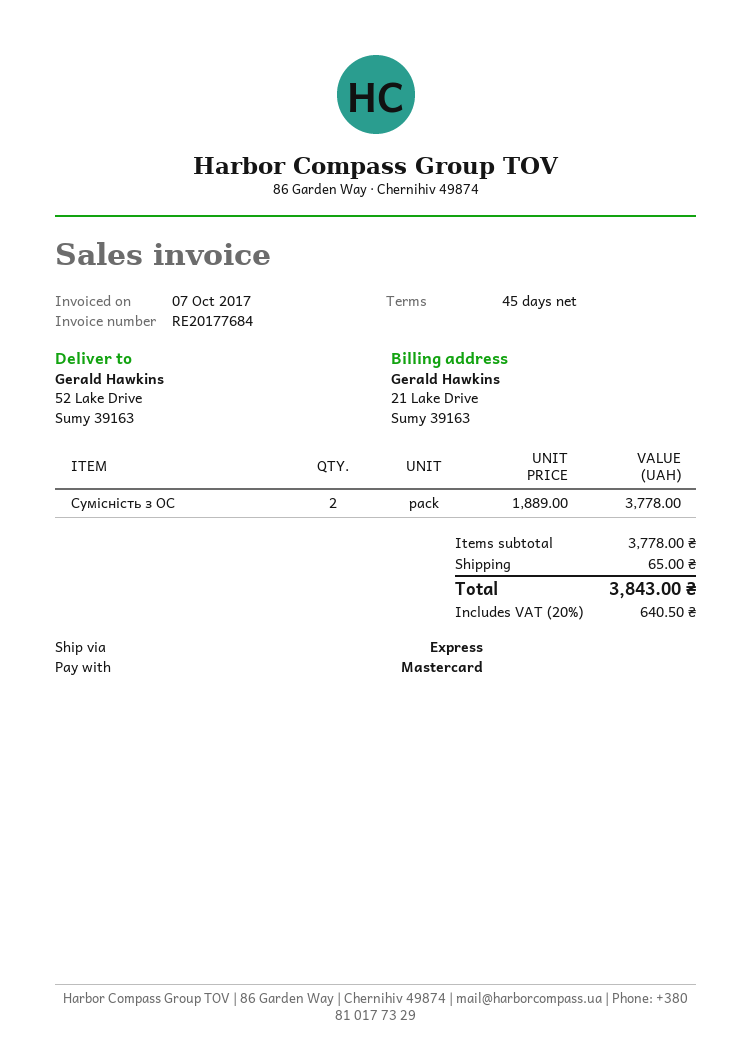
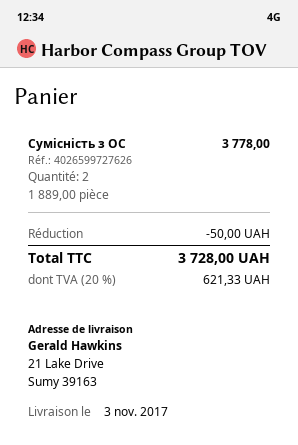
ship to: 52 Lake Drive, Sumy 39163 -> 21 Lake Drive, Sumy 39163
discount: none -> 50.00
shipping: 65.00 -> none
tax: 20% = 640.50 -> 20% = 621.33
total: 3843.00 -> 3728.00

